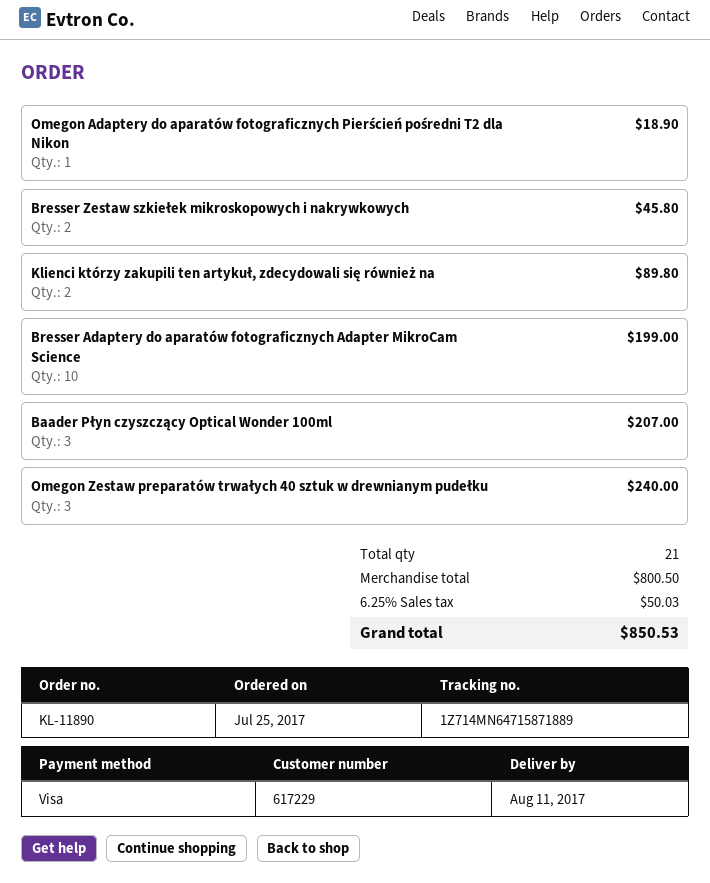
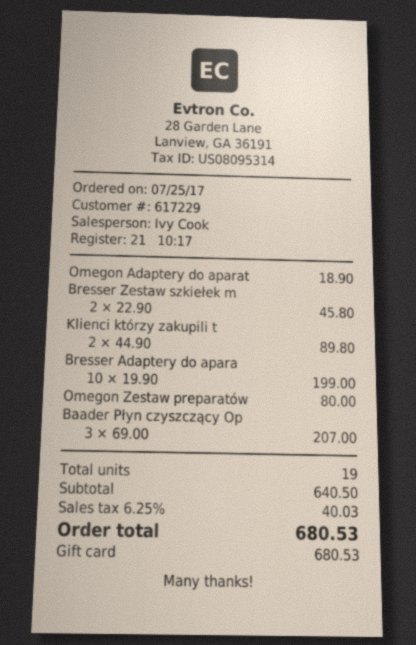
payment method: Visa -> gift card
Omegon Zestaw preparatów trwałych 40 sztuk w drewnianym pudełku: 3 for 240.00 -> 1 for 80.00
total quantity: 21 -> 19
subtotal: 800.50 -> 640.50
tax: 6.25% = 50.03 -> 6.25% = 40.03
total: 850.53 -> 680.53

